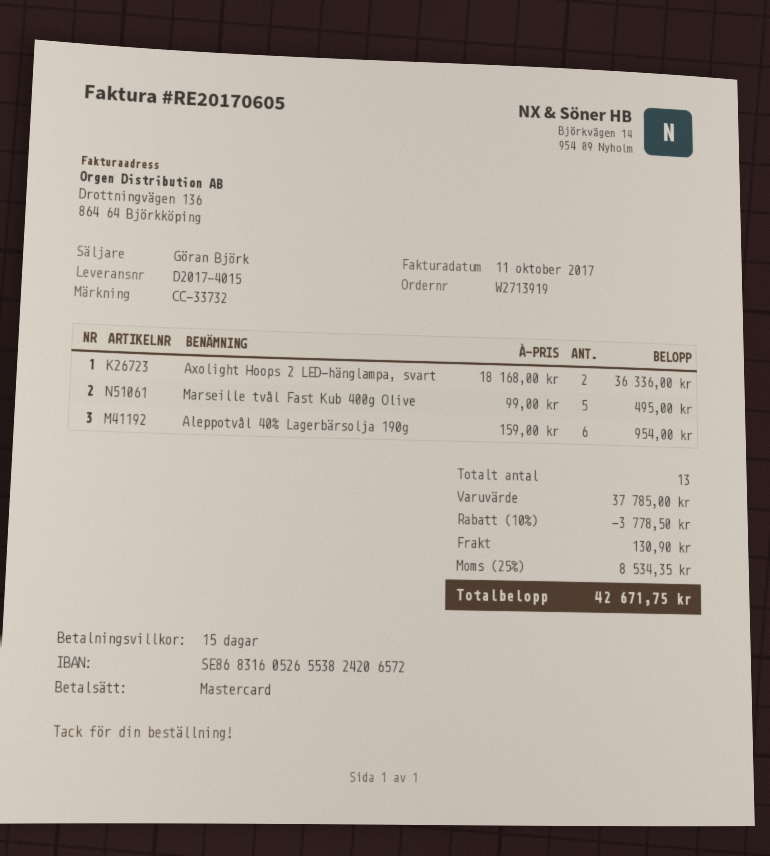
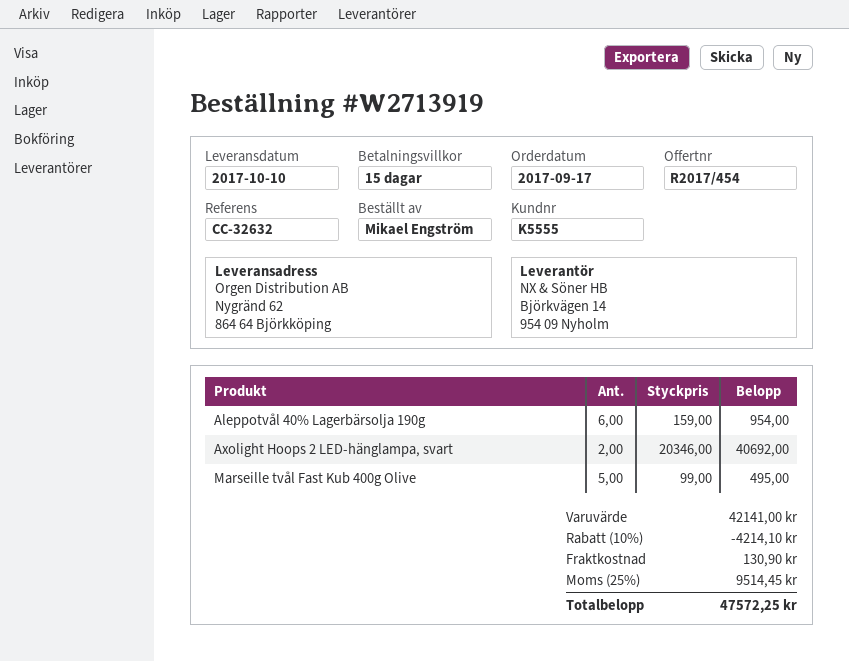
reference: CC-33732 -> CC-32632
Axolight Hoops 2 LED-hänglampa, svart: 2 x 18168.00 = 36336.00 -> 2 x 20346.00 = 40692.00
subtotal: 37785.00 -> 42141.00
discount: 10% = 3778.50 -> 10% = 4214.10
tax: 25% = 8534.35 -> 25% = 9514.45
total: 42671.75 -> 47572.25

